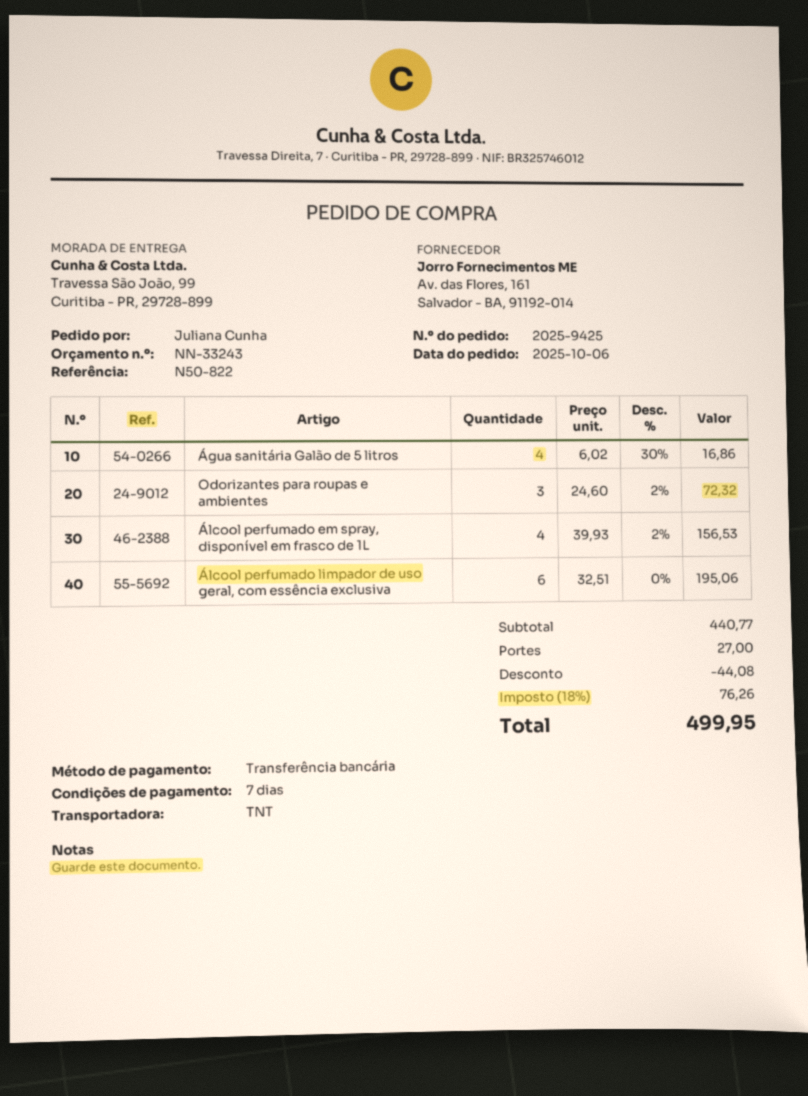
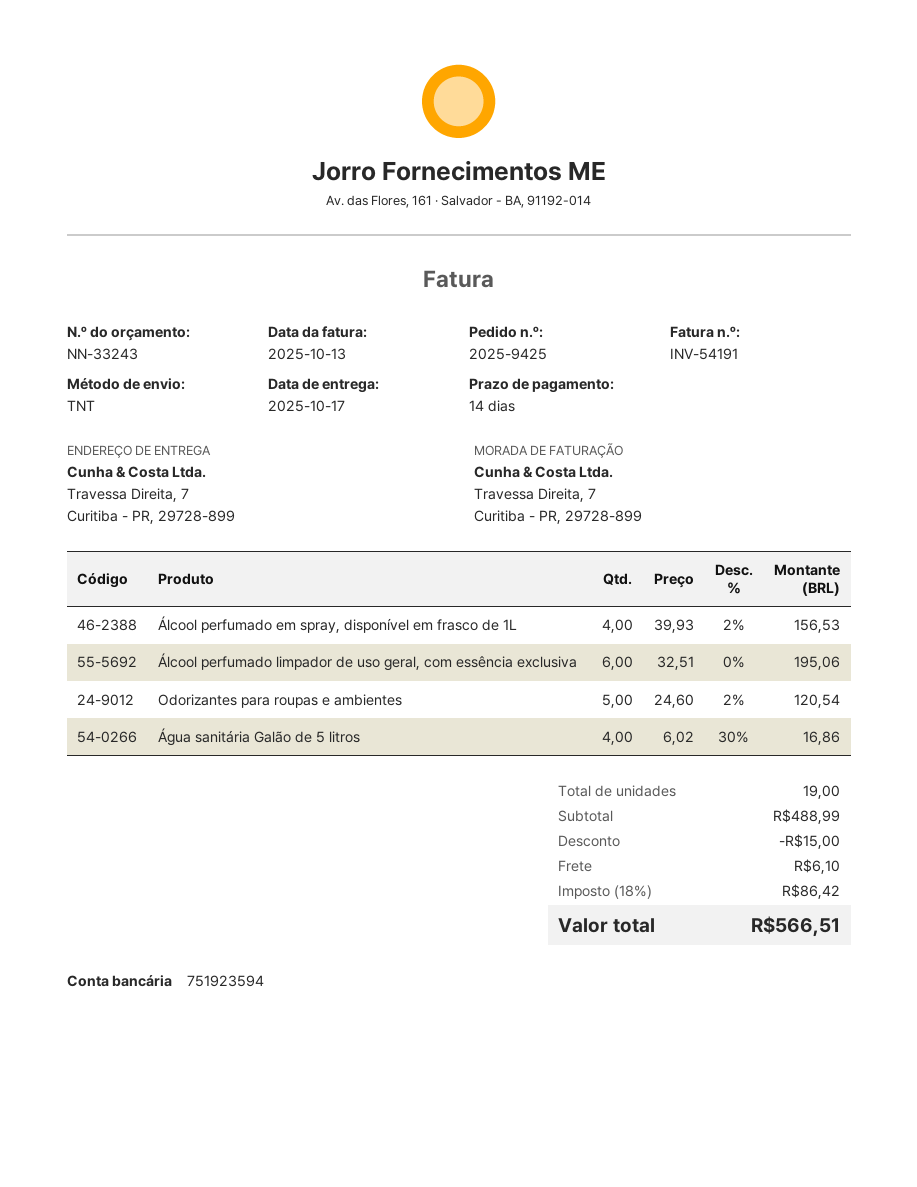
payment terms: 7 days -> 14 days
ship to: Travessa São João, 99, Curitiba - PR, 29728-899 -> Travessa Direita, 7, Curitiba - PR, 29728-899
Odorizantes para roupas e ambientes: 3 x 24.60 - 2% = 72.32 -> 5 x 24.60 - 2% = 120.54
subtotal: 440.77 -> 488.99
discount: 44.08 -> 15.00
shipping: 27.00 -> 6.10
tax: 18% = 76.26 -> 18% = 86.42
total: 499.95 -> 566.51

